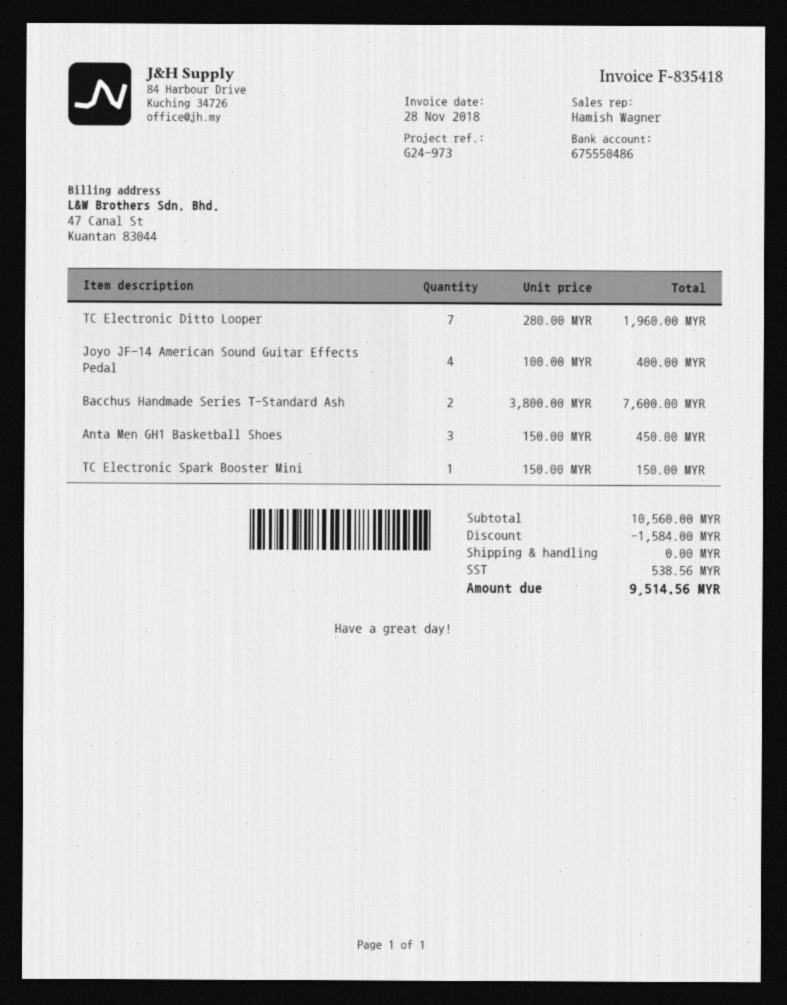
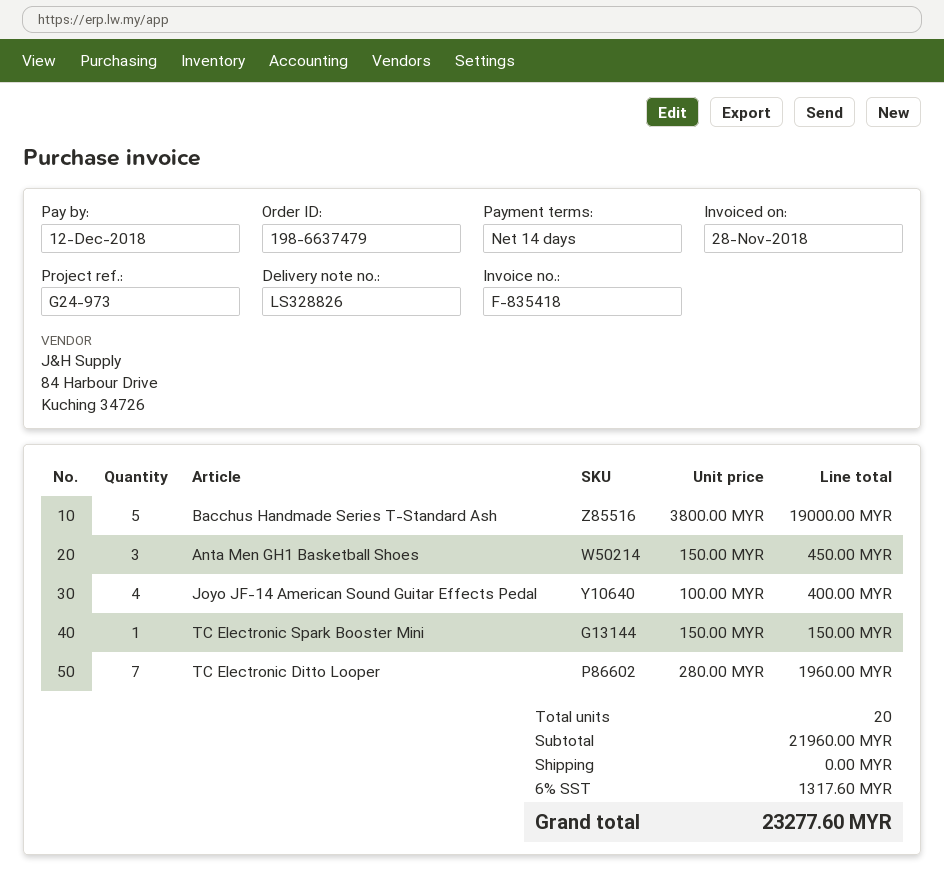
Bacchus Handmade Series T-Standard Ash: 2 x 3800.00 = 7600.00 -> 5 x 3800.00 = 19000.00
subtotal: 10560.00 -> 21960.00
discount: 1584.00 -> none
tax: 538.56 -> 1317.60
total: 9514.56 -> 23277.60

